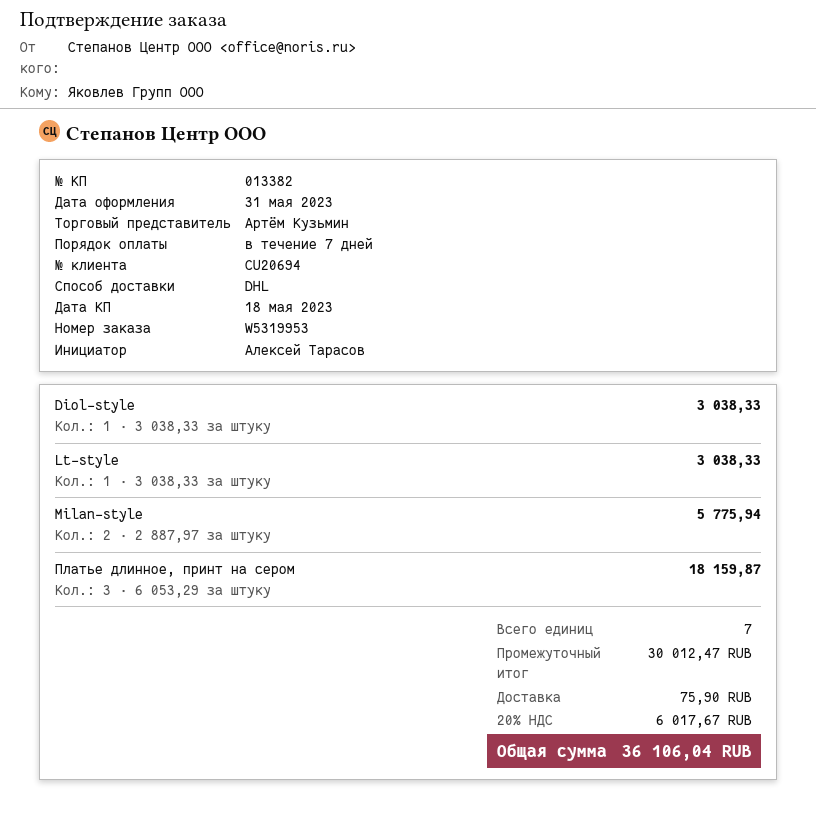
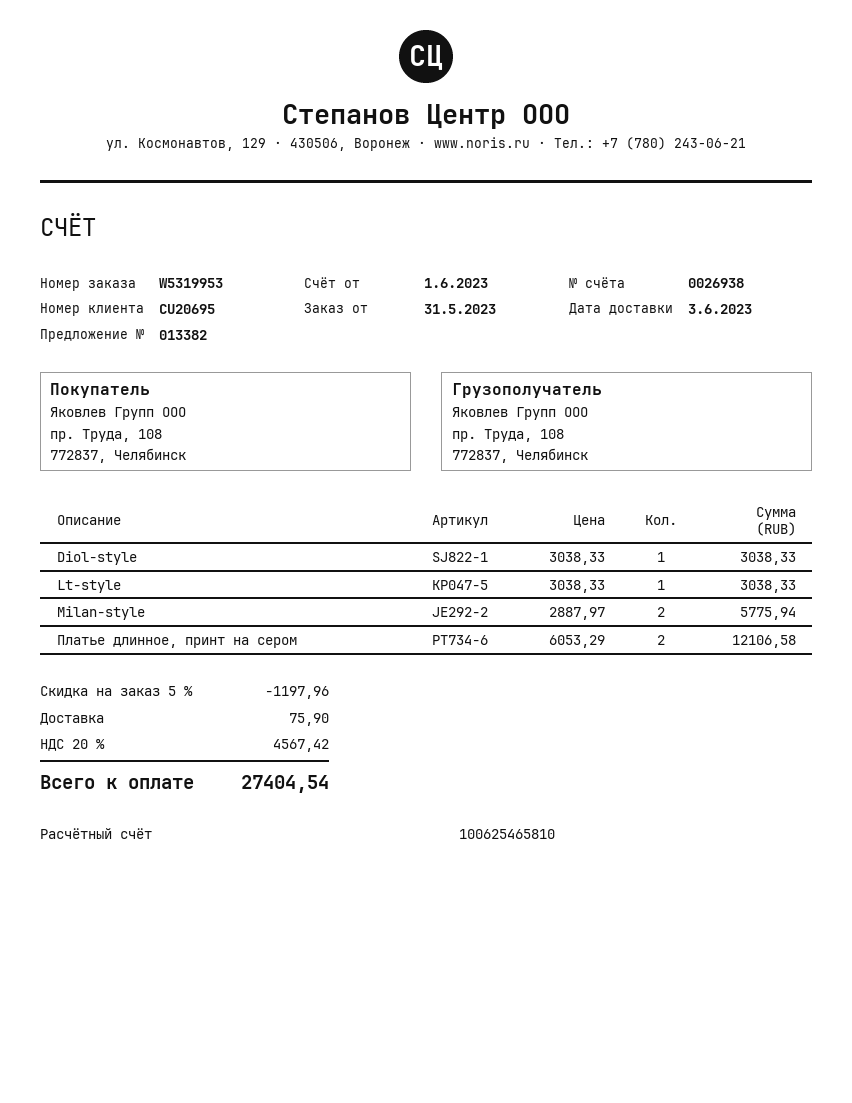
customer number: CU20694 -> CU20695
Платье длинное, принт на сером: 3 x 6053.29 = 18159.87 -> 2 x 6053.29 = 12106.58
discount: none -> 5% = 1197.96
tax: 20% = 6017.67 -> 20% = 4567.42
total: 36106.04 -> 27404.54

